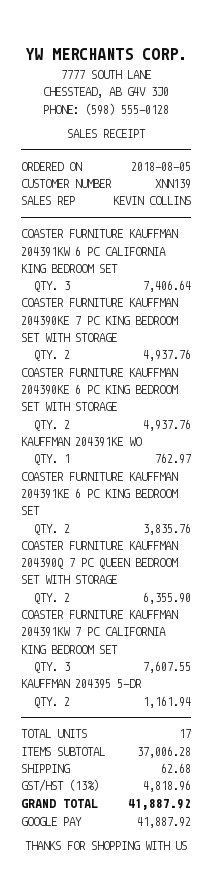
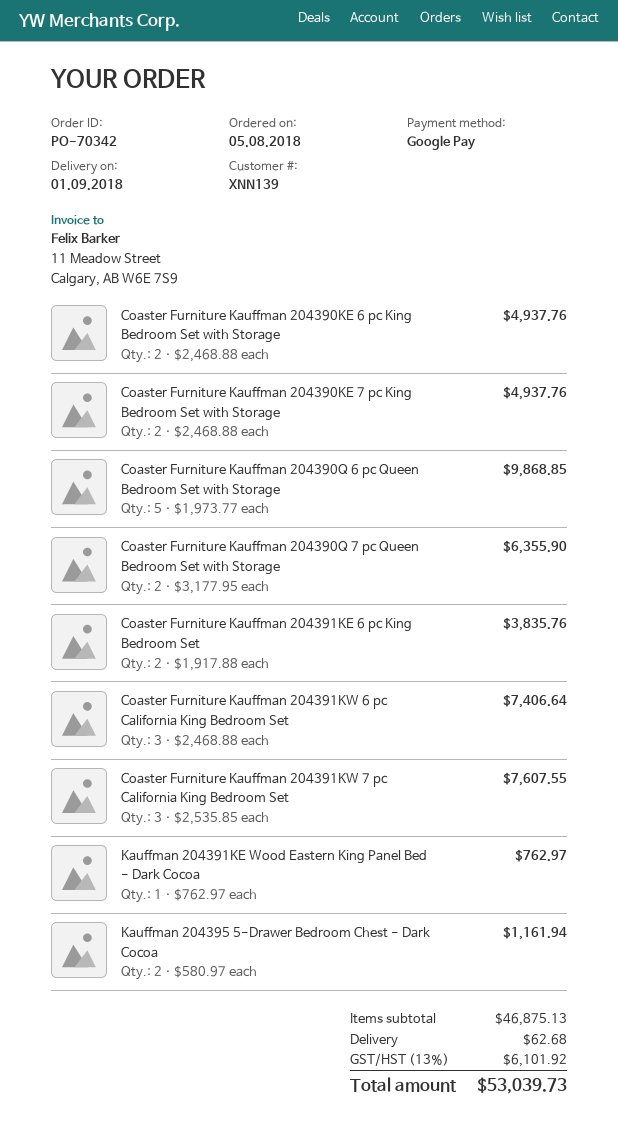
Coaster Furniture Kauffman 204390Q 6 pc Queen Bedroom Set with Storage: none -> 5 for 9868.85
subtotal: 37006.28 -> 46875.13
tax: 13% = 4818.96 -> 13% = 6101.92
total: 41887.92 -> 53039.73

